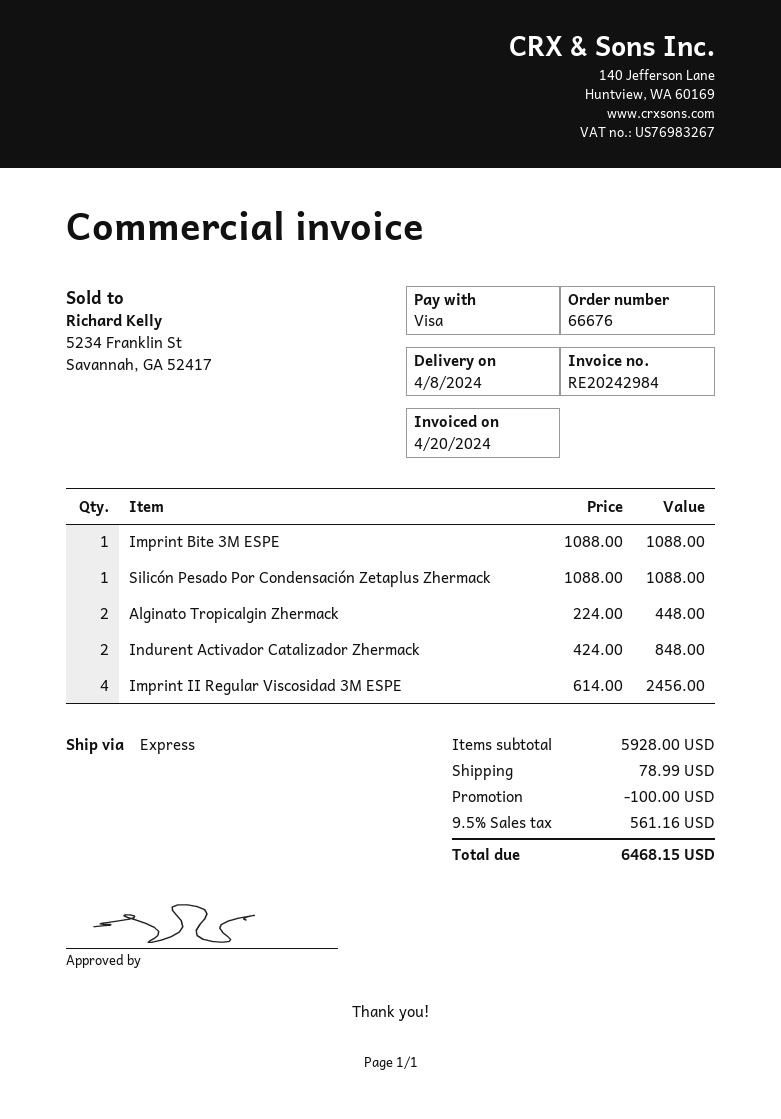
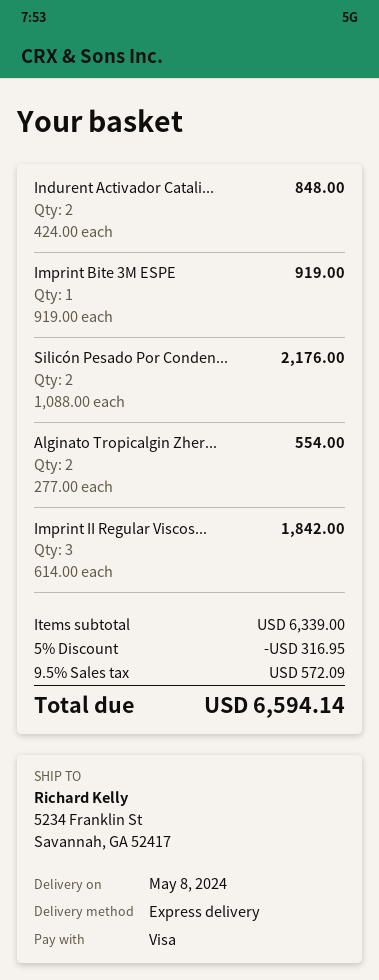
delivery date: 2024-04-08 -> 2024-05-08
Imprint Bite 3M ESPE: 1 x 1088.00 = 1088.00 -> 1 x 919.00 = 919.00
Silicón Pesado Por Condensación Zetaplus Zhermack: 1 x 1088.00 = 1088.00 -> 2 x 1088.00 = 2176.00
Alginato Tropicalgin Zhermack: 2 x 224.00 = 448.00 -> 2 x 277.00 = 554.00
Imprint II Regular Viscosidad 3M ESPE: 4 x 614.00 = 2456.00 -> 3 x 614.00 = 1842.00
subtotal: 5928.00 -> 6339.00
discount: 100.00 -> 316.95
shipping: 78.99 -> none
tax: 9.5% = 561.16 -> 9.5% = 572.09
total: 6468.15 -> 6594.14

